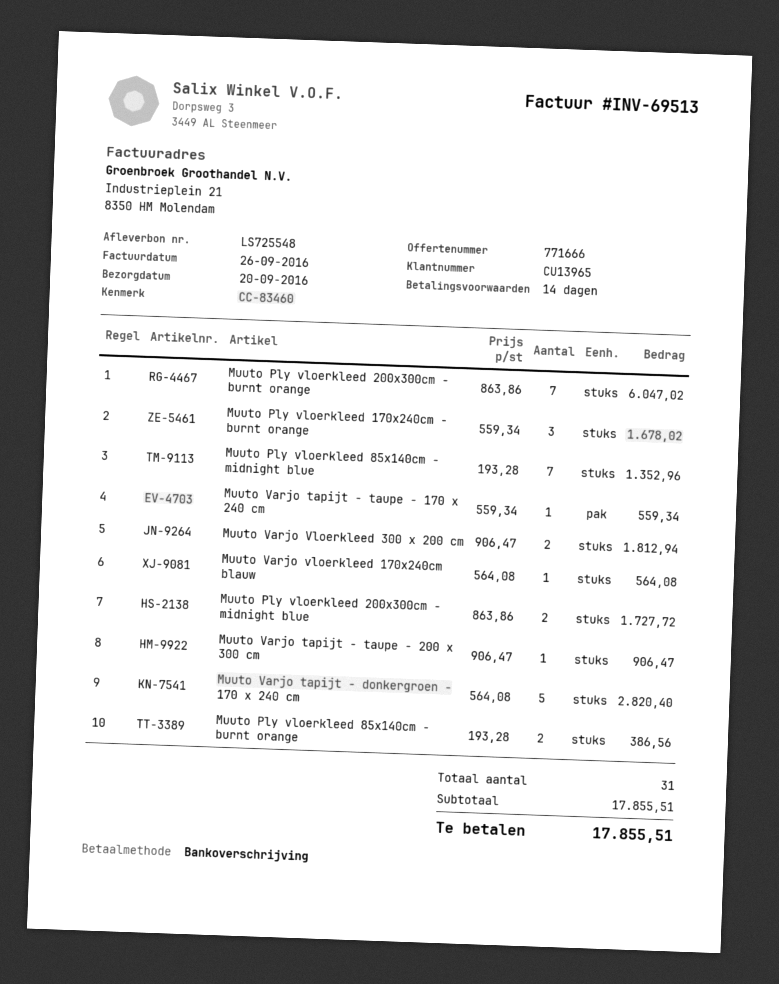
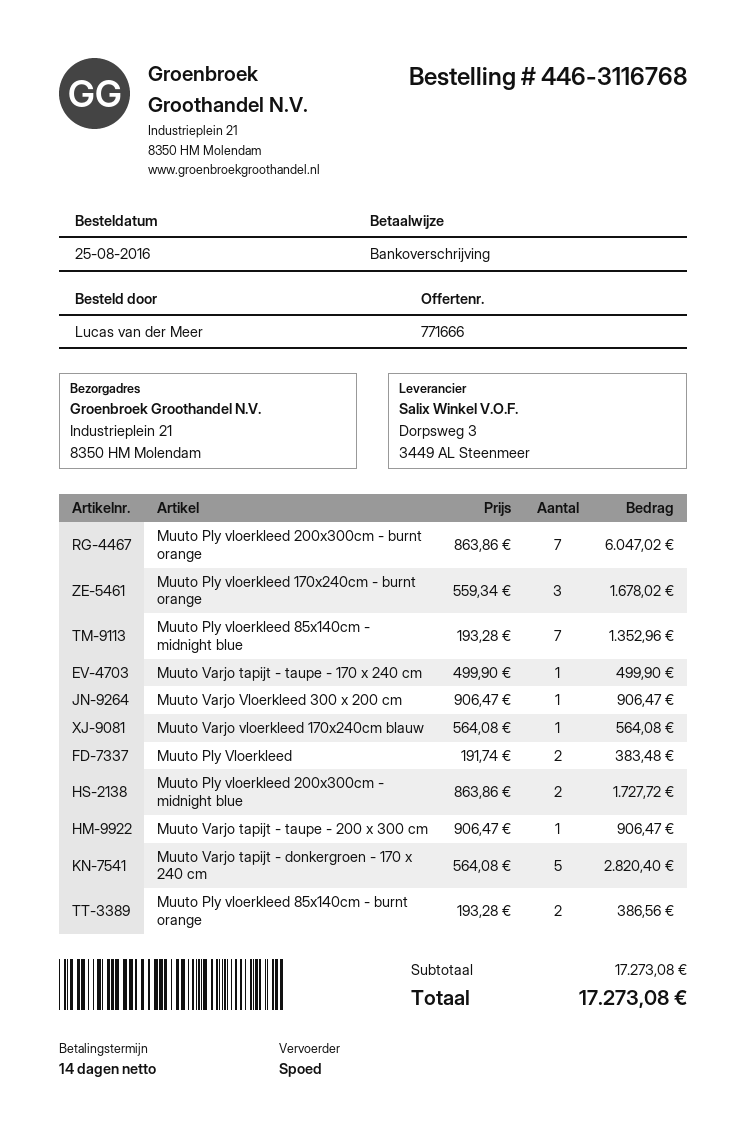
Muuto Varjo tapijt - taupe - 170 x 240 cm: 1 x 559.34 = 559.34 -> 1 x 499.90 = 499.90
Muuto Varjo Vloerkleed 300 x 200 cm: 2 x 906.47 = 1812.94 -> 1 x 906.47 = 906.47
Muuto Ply Vloerkleed: none -> 2 x 191.74 = 383.48
subtotal: 17855.51 -> 17273.08
total: 17855.51 -> 17273.08

